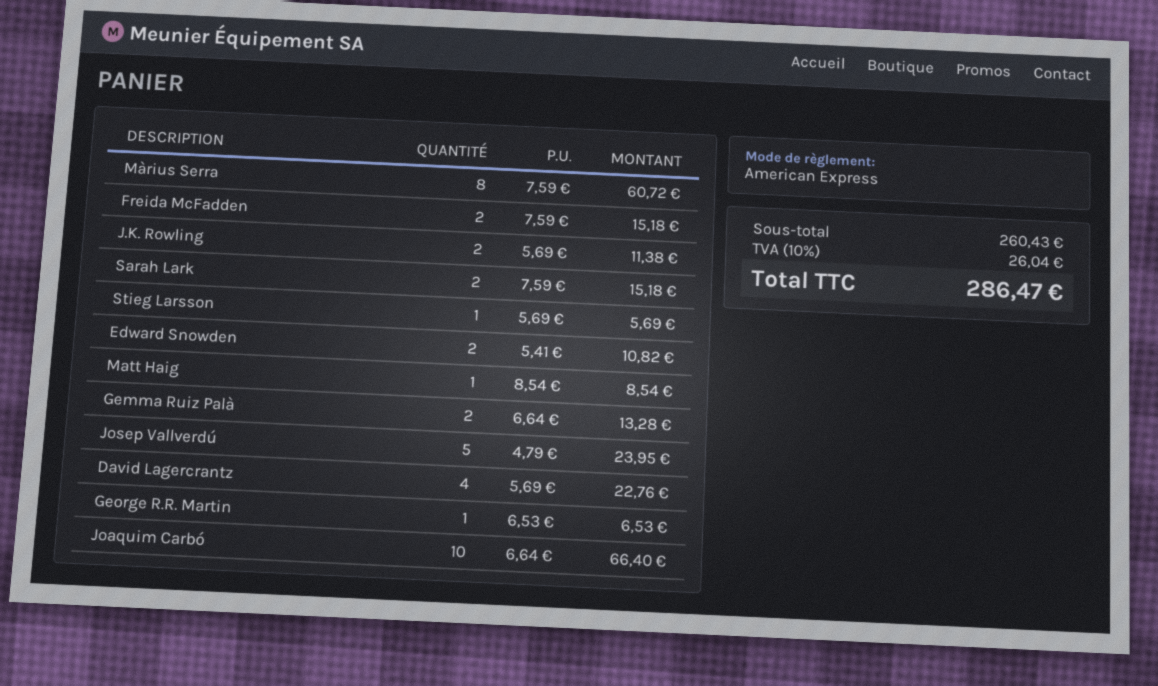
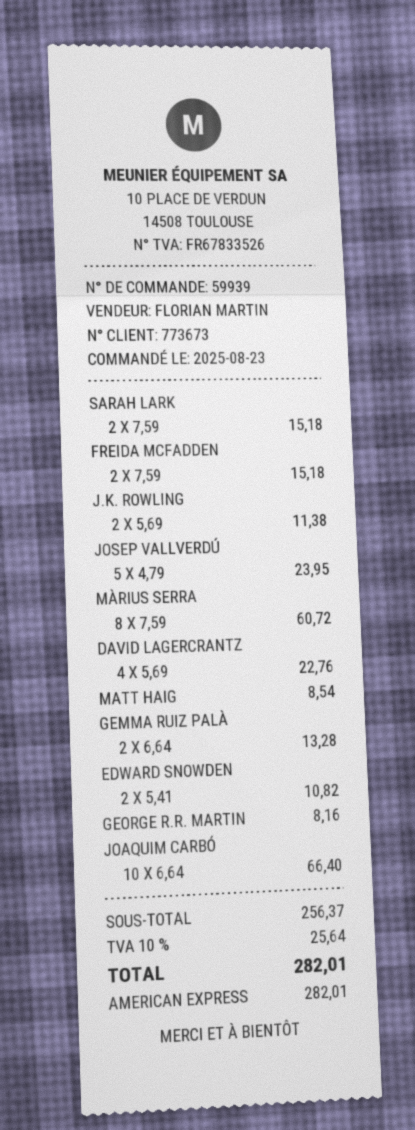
Stieg Larsson: 1 x 5.69 = 5.69 -> none
George R.R. Martin: 1 x 6.53 = 6.53 -> 1 x 8.16 = 8.16
subtotal: 260.43 -> 256.37
tax: 10% = 26.04 -> 10% = 25.64
total: 286.47 -> 282.01

